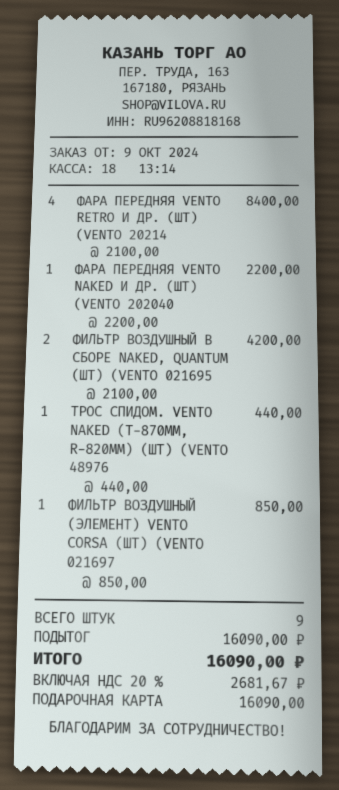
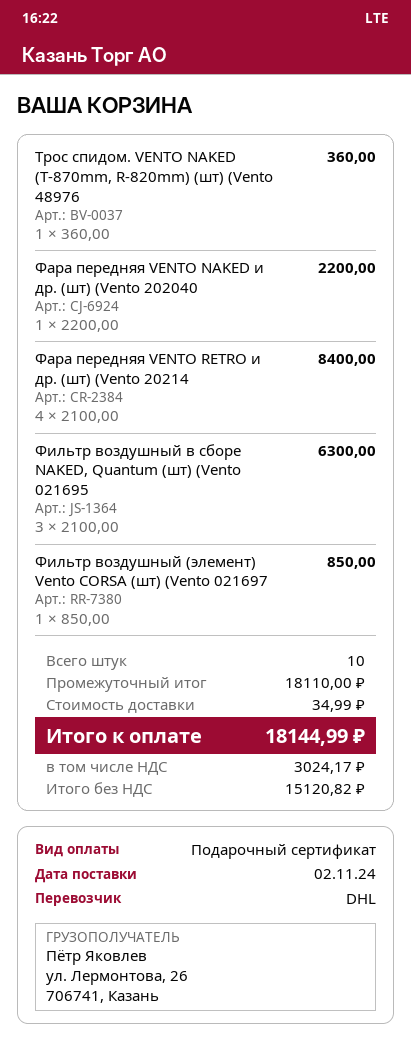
ФИЛЬТР ВОЗДУШНЫЙ В СБОРЕ NAKED, QUANTUM (ШТ) (VENTO 021695: 2 x 2100.00 = 4200.00 -> 3 x 2100.00 = 6300.00
ТРОС СПИДОМ. VENTO NAKED (T-870MM, R-820MM) (ШТ) (VENTO 48976: 1 x 440.00 = 440.00 -> 1 x 360.00 = 360.00
total quantity: 9 -> 10
subtotal: 16090.00 -> 18110.00
shipping: none -> 34.99
tax: 2681.67 -> 3024.17
total: 16090.00 -> 18144.99

